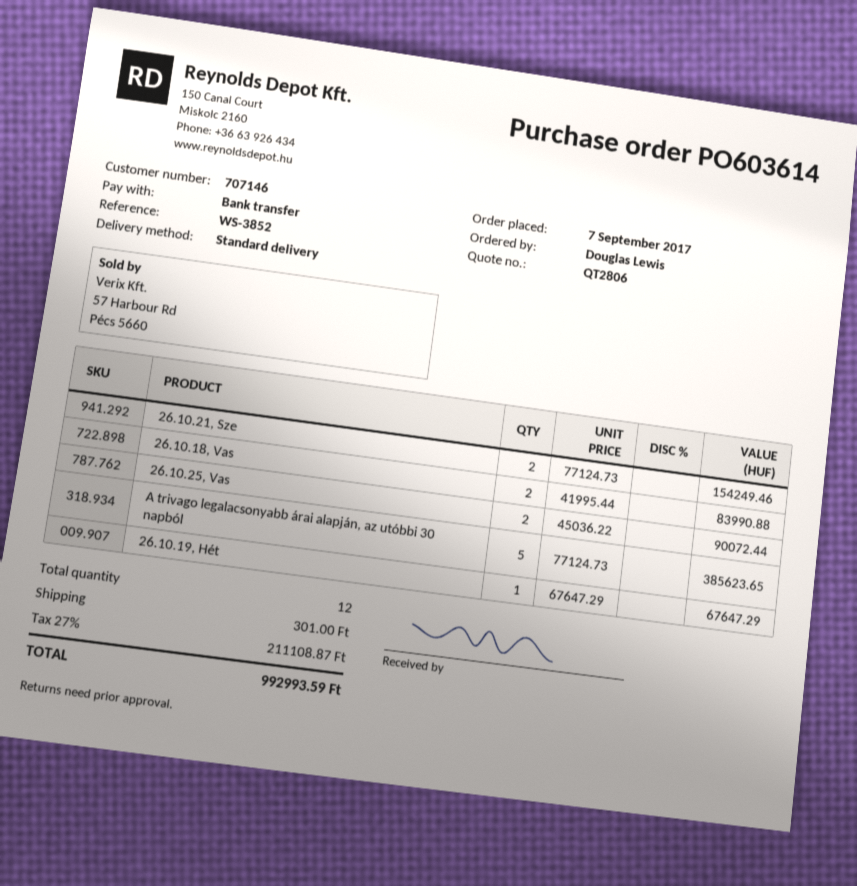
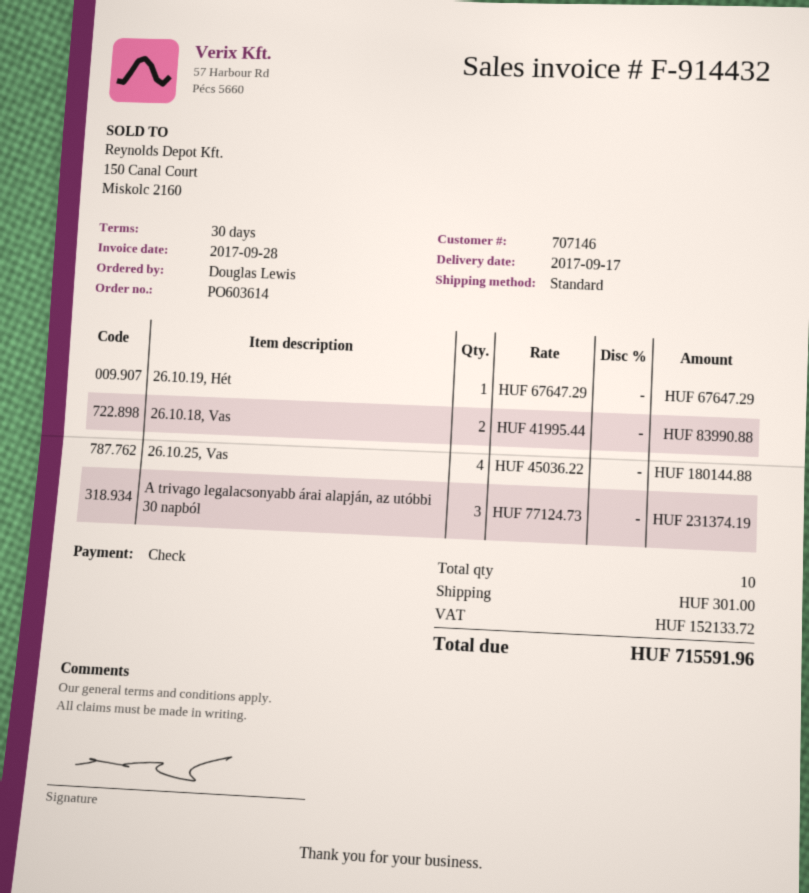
payment method: bank transfer -> cheque
26.10.21, Sze: 2 x 77124.73 = 154249.46 -> none
26.10.25, Vas: 2 x 45036.22 = 90072.44 -> 4 x 45036.22 = 180144.88
A trivago legalacsonyabb árai alapján, az utóbbi 30 napból: 5 x 77124.73 = 385623.65 -> 3 x 77124.73 = 231374.19
total quantity: 12 -> 10
tax: 211108.87 -> 152133.72
total: 992993.59 -> 715591.96

